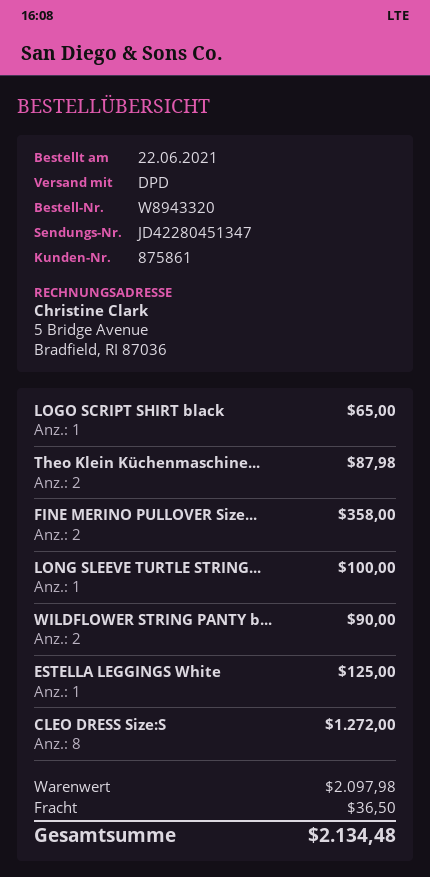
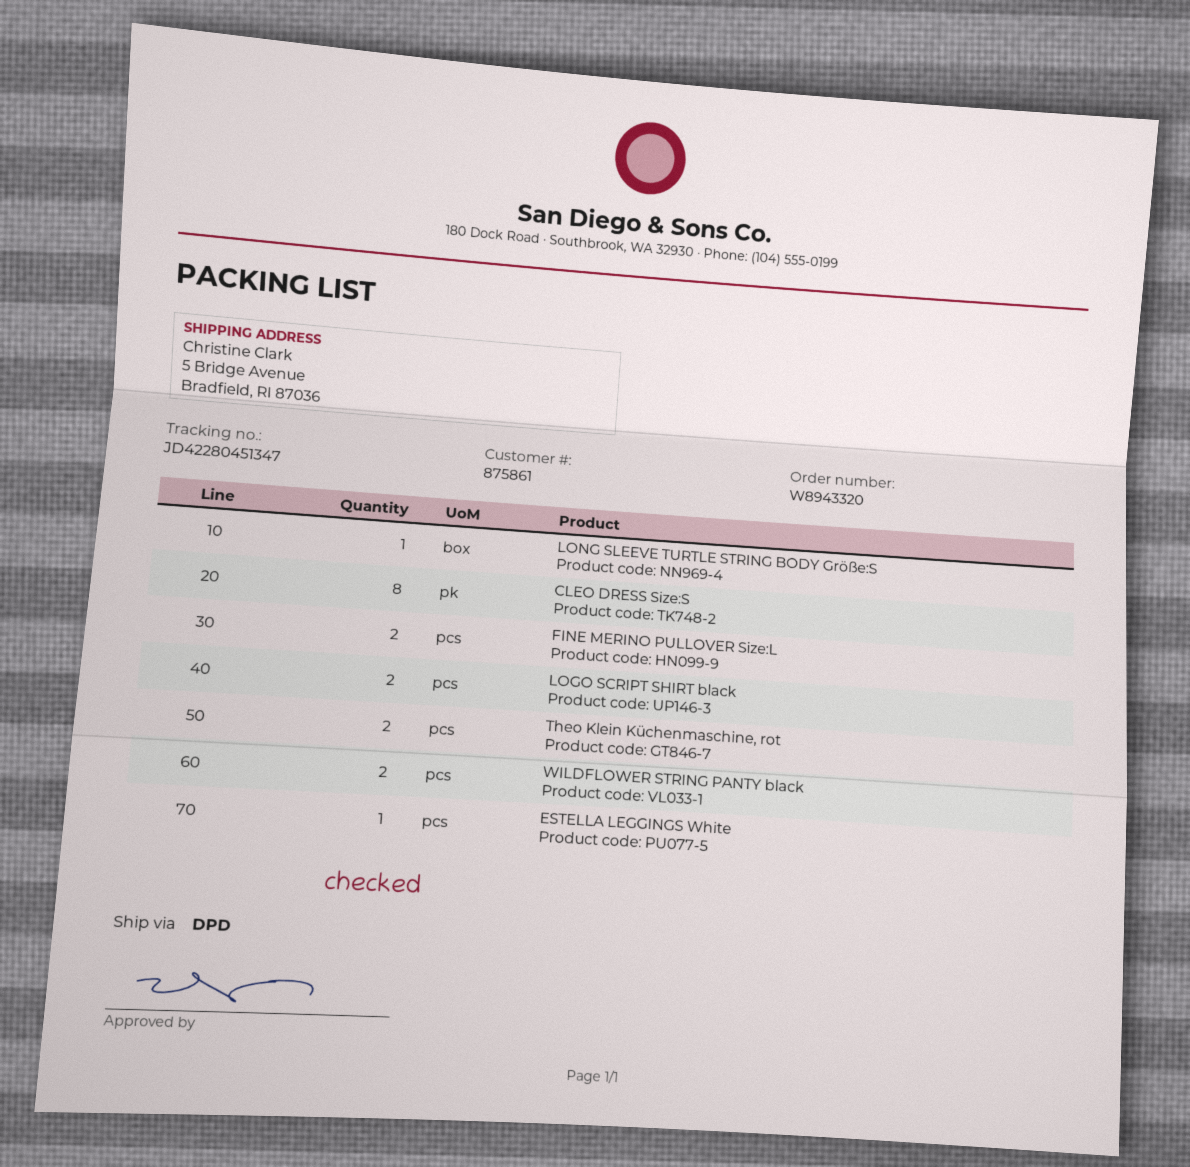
LOGO SCRIPT SHIRT black: 1 -> 2

